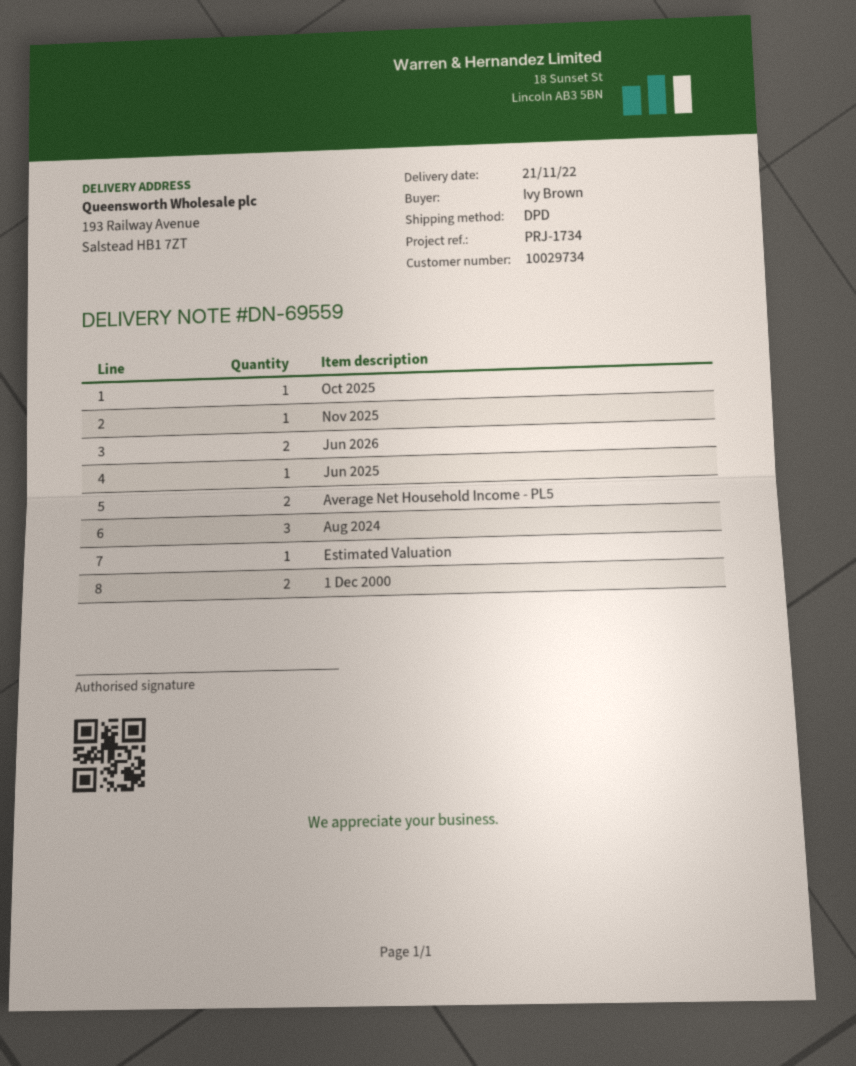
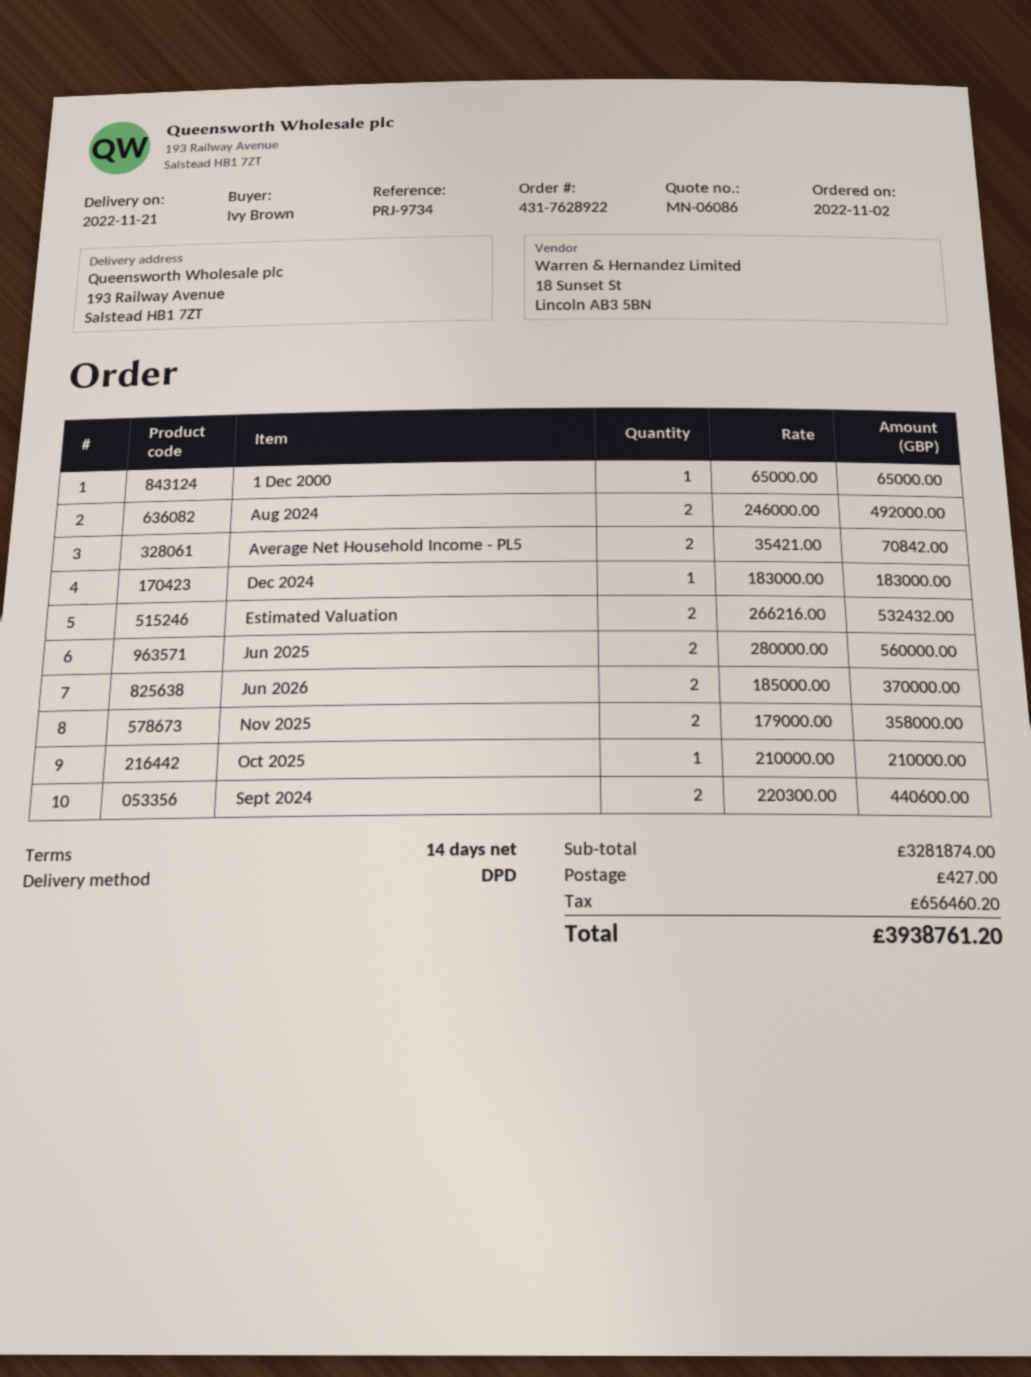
reference: PRJ-1734 -> PRJ-9734
Nov 2025: 1 -> 2
Jun 2025: 1 -> 2
Aug 2024: 3 -> 2
Estimated Valuation: 1 -> 2
1 Dec 2000: 2 -> 1
Dec 2024: none -> 1
Sept 2024: none -> 2

